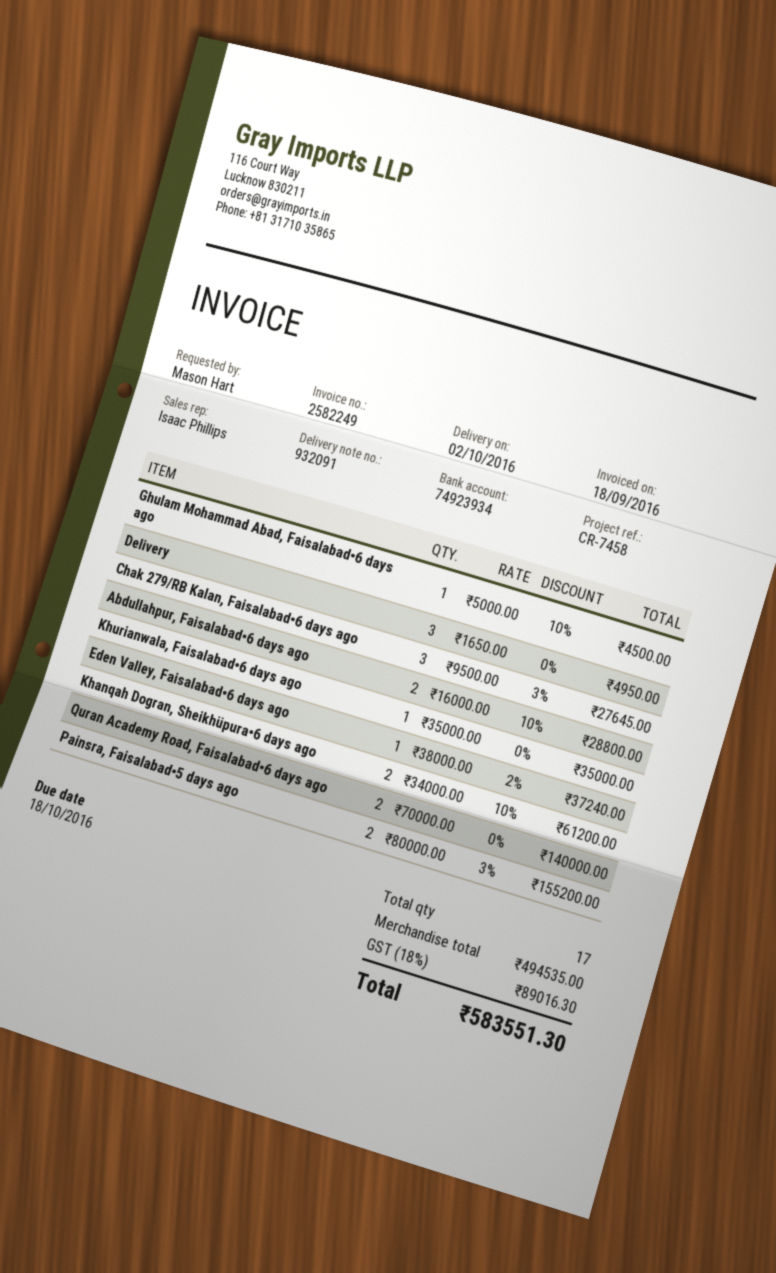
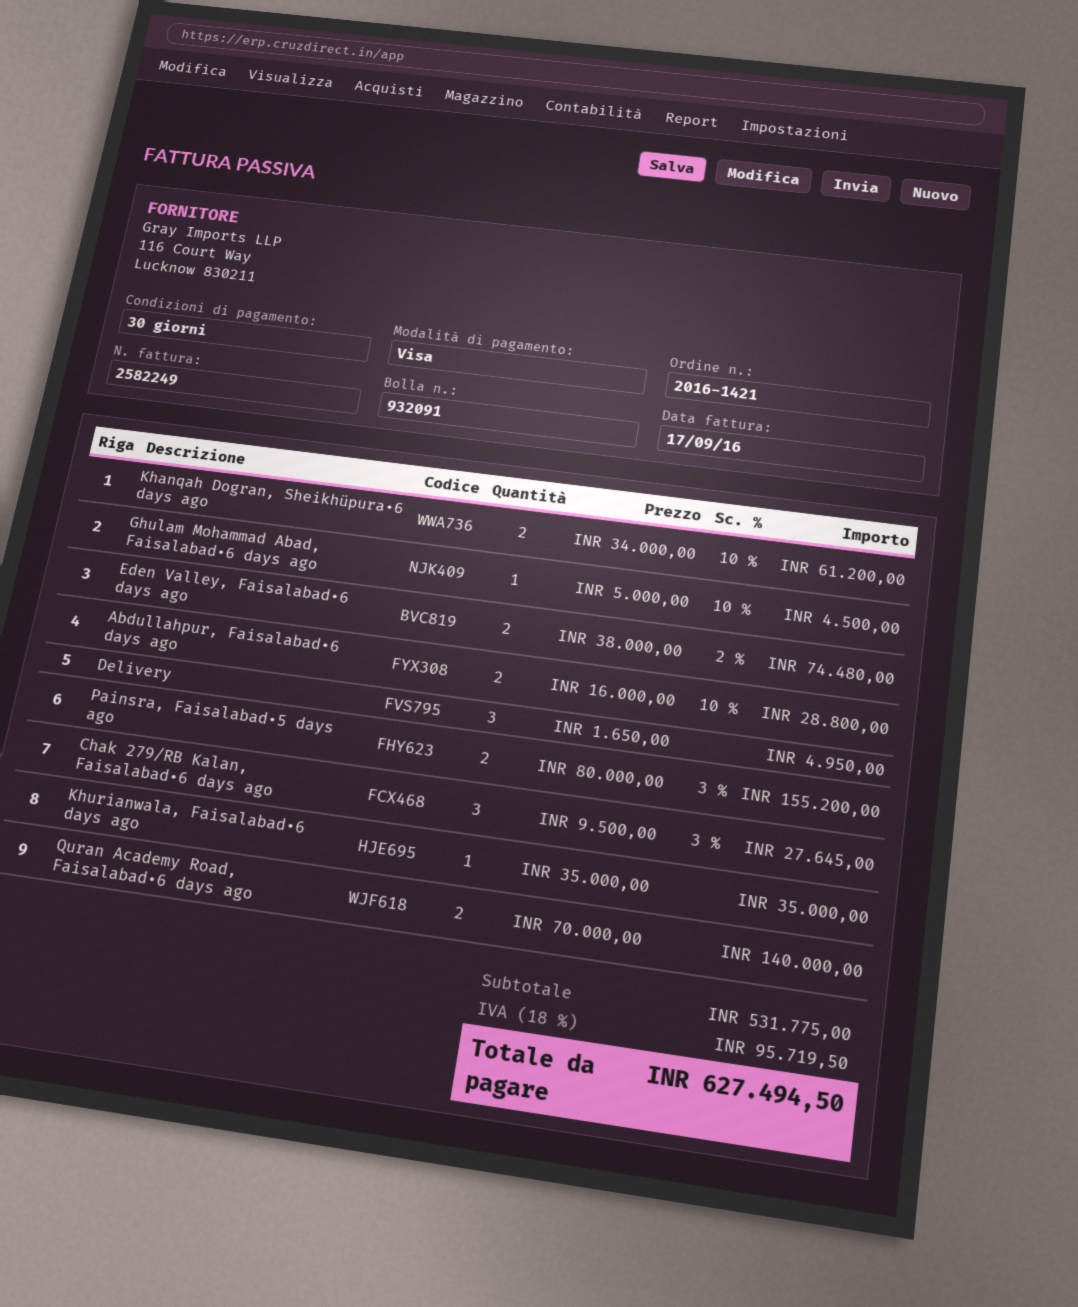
invoice date: 2016-09-18 -> 2016-09-17
Eden Valley, Faisalabad•6 days ago: 1 x 38000.00 - 2% = 37240.00 -> 2 x 38000.00 - 2% = 74480.00
subtotal: 494535.00 -> 531775.00
tax: 18% = 89016.30 -> 18% = 95719.50
total: 583551.30 -> 627494.50

